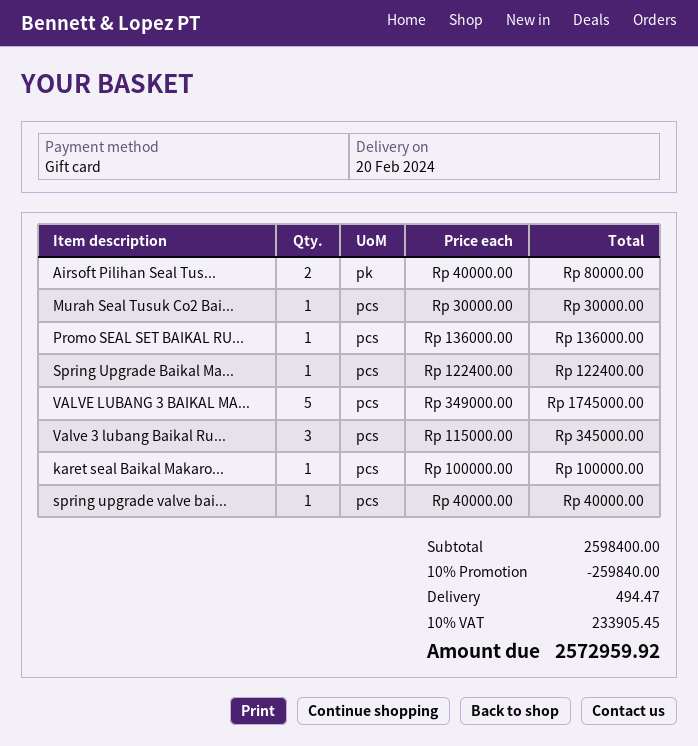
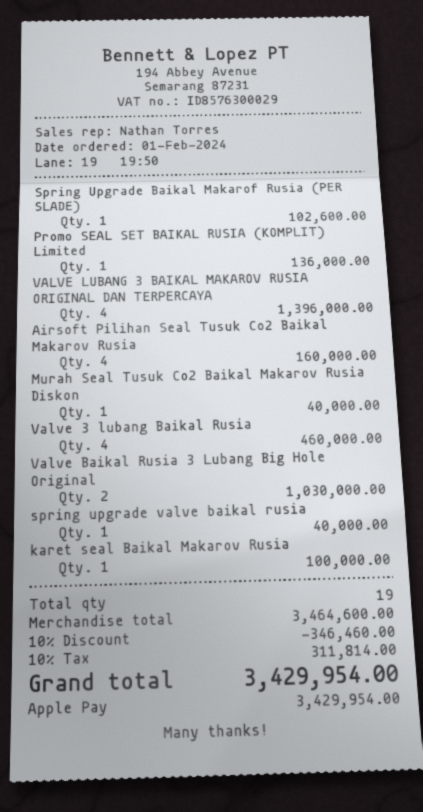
payment method: gift card -> Apple Pay
Airsoft Pilihan Seal Tus...: 2 for 80000.00 -> 4 for 160000.00
Murah Seal Tusuk Co2 Bai...: 1 for 30000.00 -> 1 for 40000.00
Spring Upgrade Baikal Ma...: 1 for 122400.00 -> 1 for 102600.00
VALVE LUBANG 3 BAIKAL MA...: 5 for 1745000.00 -> 4 for 1396000.00
Valve 3 lubang Baikal Ru...: 3 for 345000.00 -> 4 for 460000.00
Valve Baikal Rusia 3 Lubang Big Hole Original: none -> 2 for 1030000.00
subtotal: 2598400.00 -> 3464600.00
discount: 10% = 259840.00 -> 10% = 346460.00
shipping: 494.47 -> none
tax: 10% = 233905.45 -> 10% = 311814.00
total: 2572959.92 -> 3429954.00

